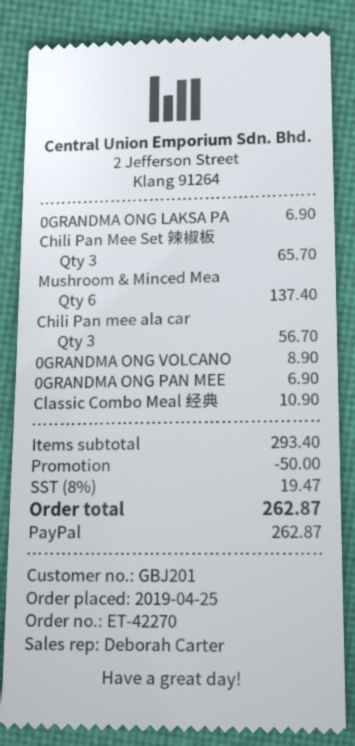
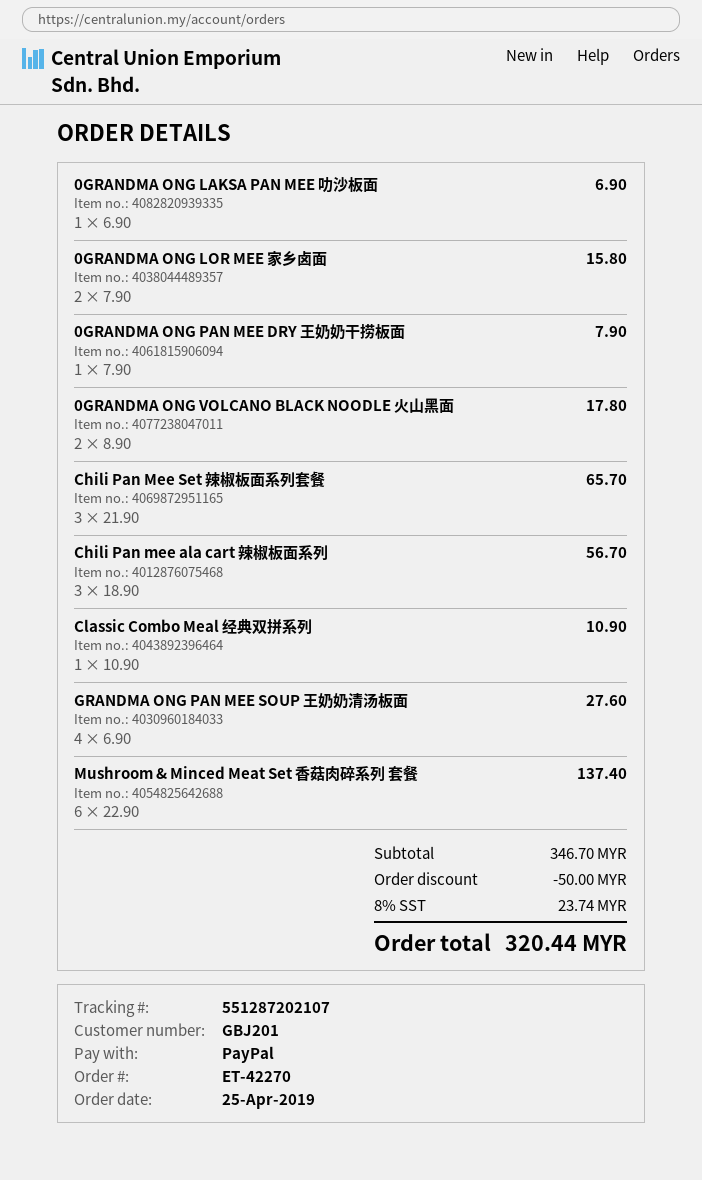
0GRANDMA ONG VOLCANO: 1 for 8.90 -> 2 for 17.80
0GRANDMA ONG PAN MEE: 1 for 6.90 -> 1 for 7.90
0GRANDMA ONG LOR MEE 家乡卤面: none -> 2 for 15.80
GRANDMA ONG PAN MEE SOUP 王奶奶清汤板面: none -> 4 for 27.60
subtotal: 293.40 -> 346.70
tax: 8% = 19.47 -> 8% = 23.74
total: 262.87 -> 320.44

